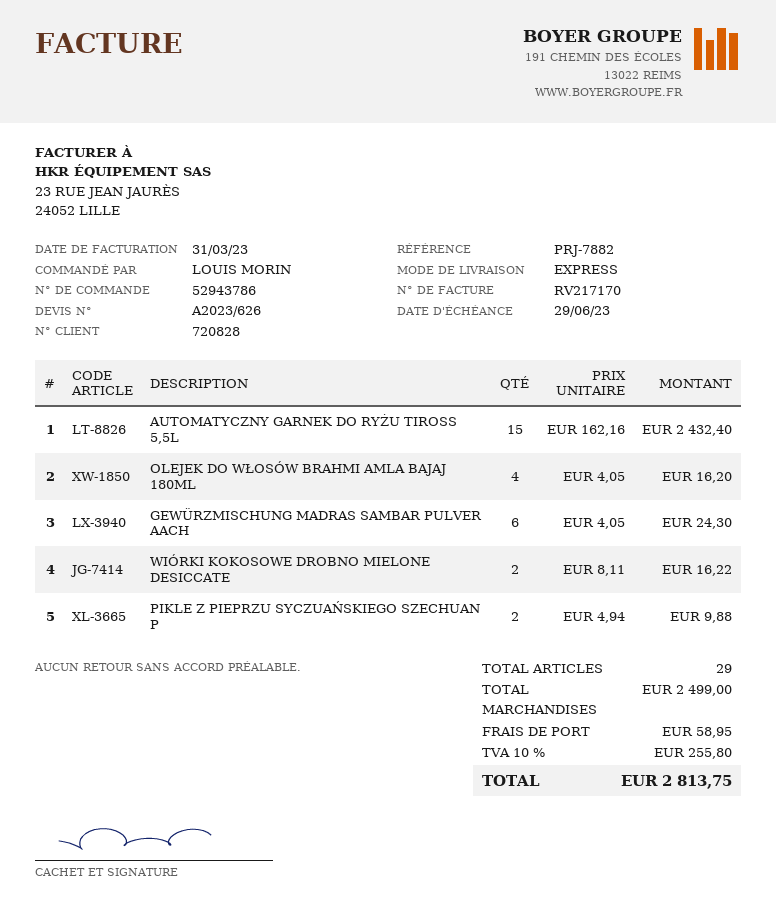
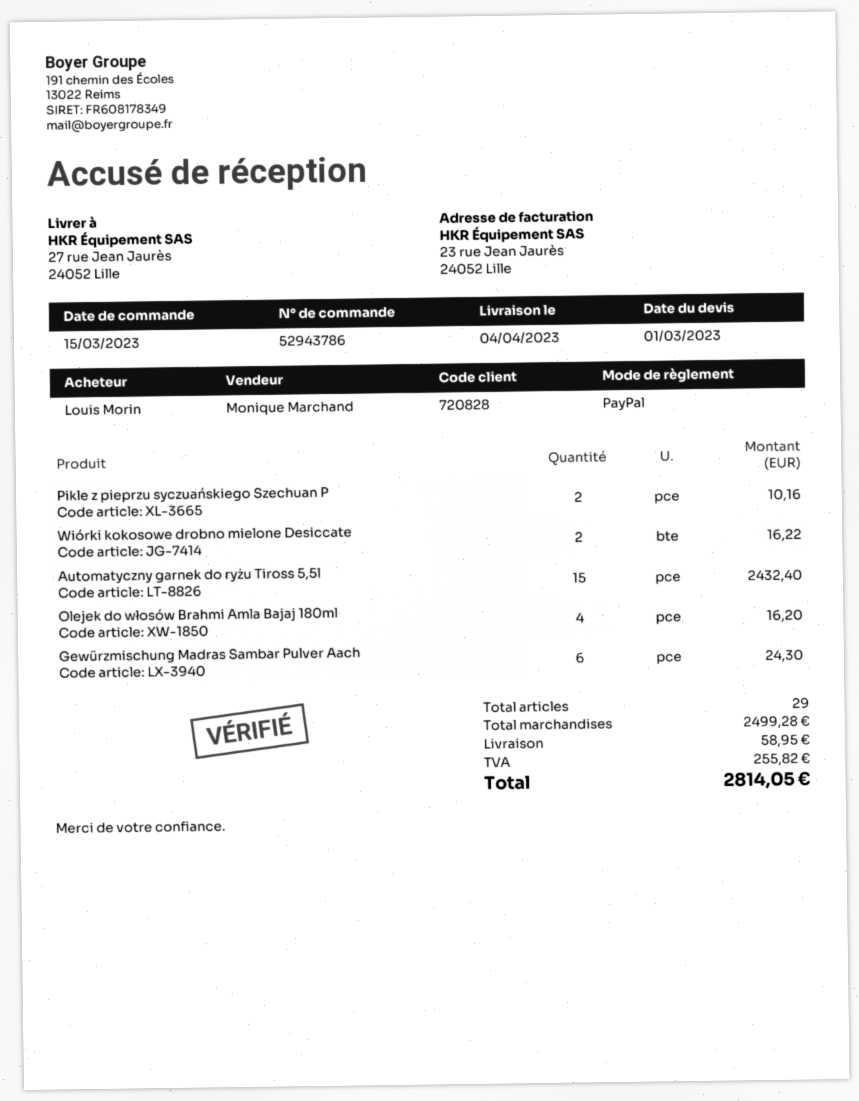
PIKLE Z PIEPRZU SYCZUAŃSKIEGO SZECHUAN P: 2 for 9.88 -> 2 for 10.16
subtotal: 2499.00 -> 2499.28
tax: 255.80 -> 255.82
total: 2813.75 -> 2814.05

